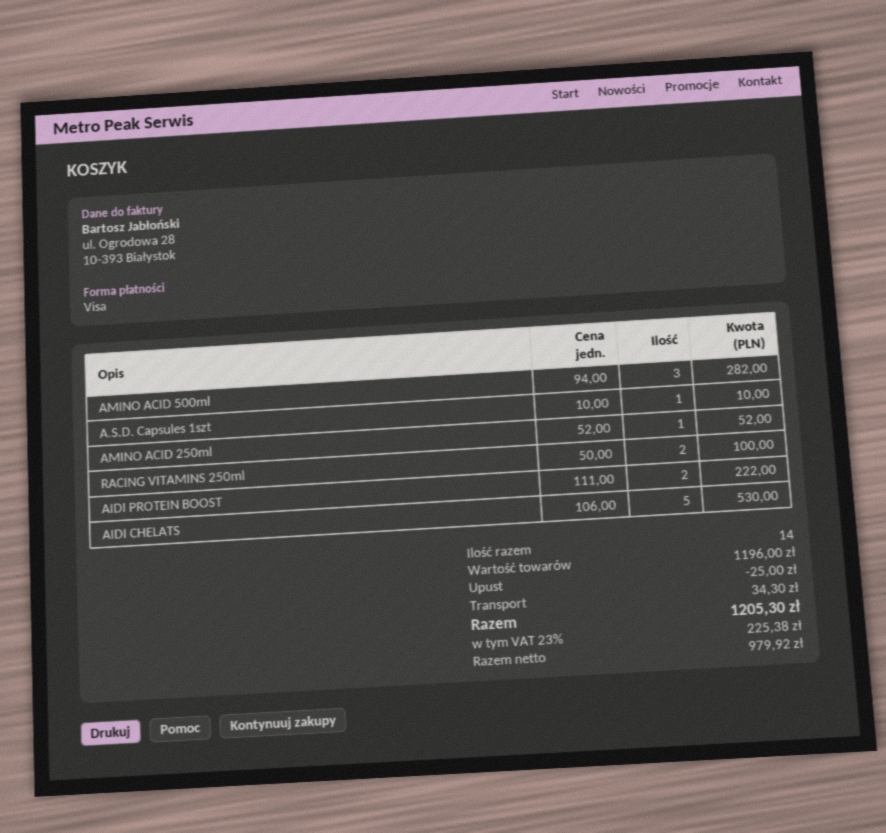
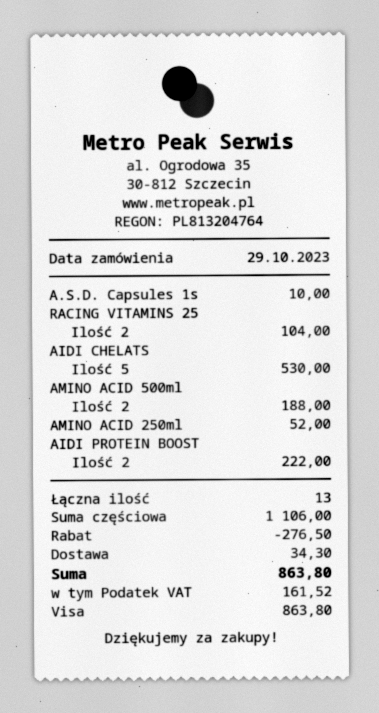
AMINO ACID 500ml: 3 for 282.00 -> 2 for 188.00
RACING VITAMINS 250ml: 2 for 100.00 -> 2 for 104.00
total quantity: 14 -> 13
subtotal: 1196.00 -> 1106.00
discount: 25.00 -> 276.50
tax: 225.38 -> 161.52
total: 1205.30 -> 863.80

